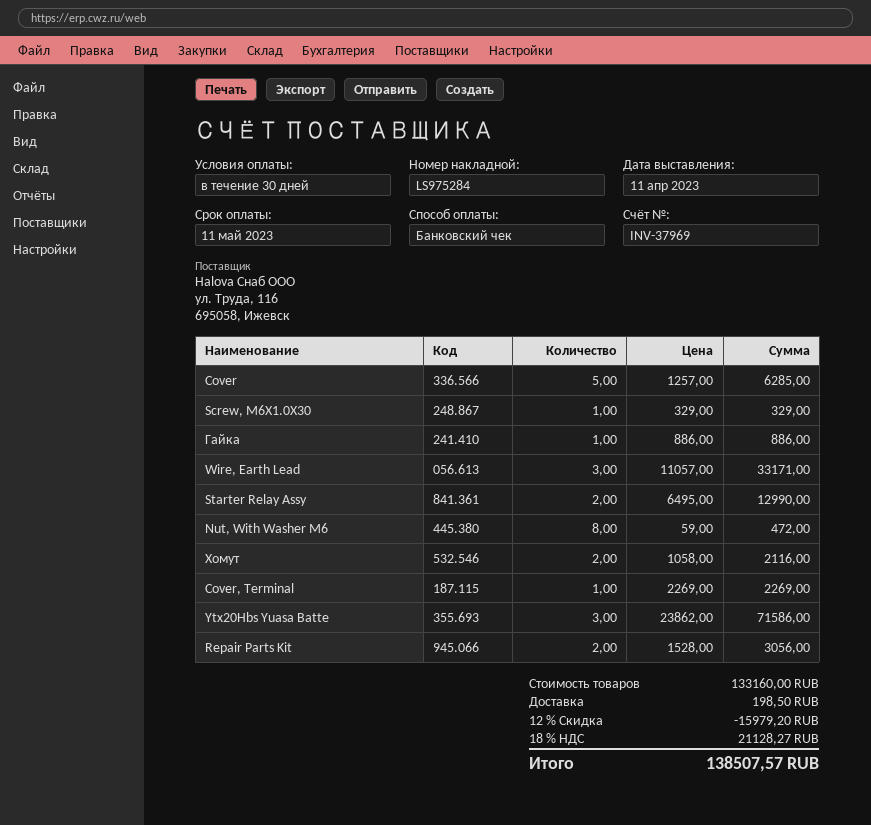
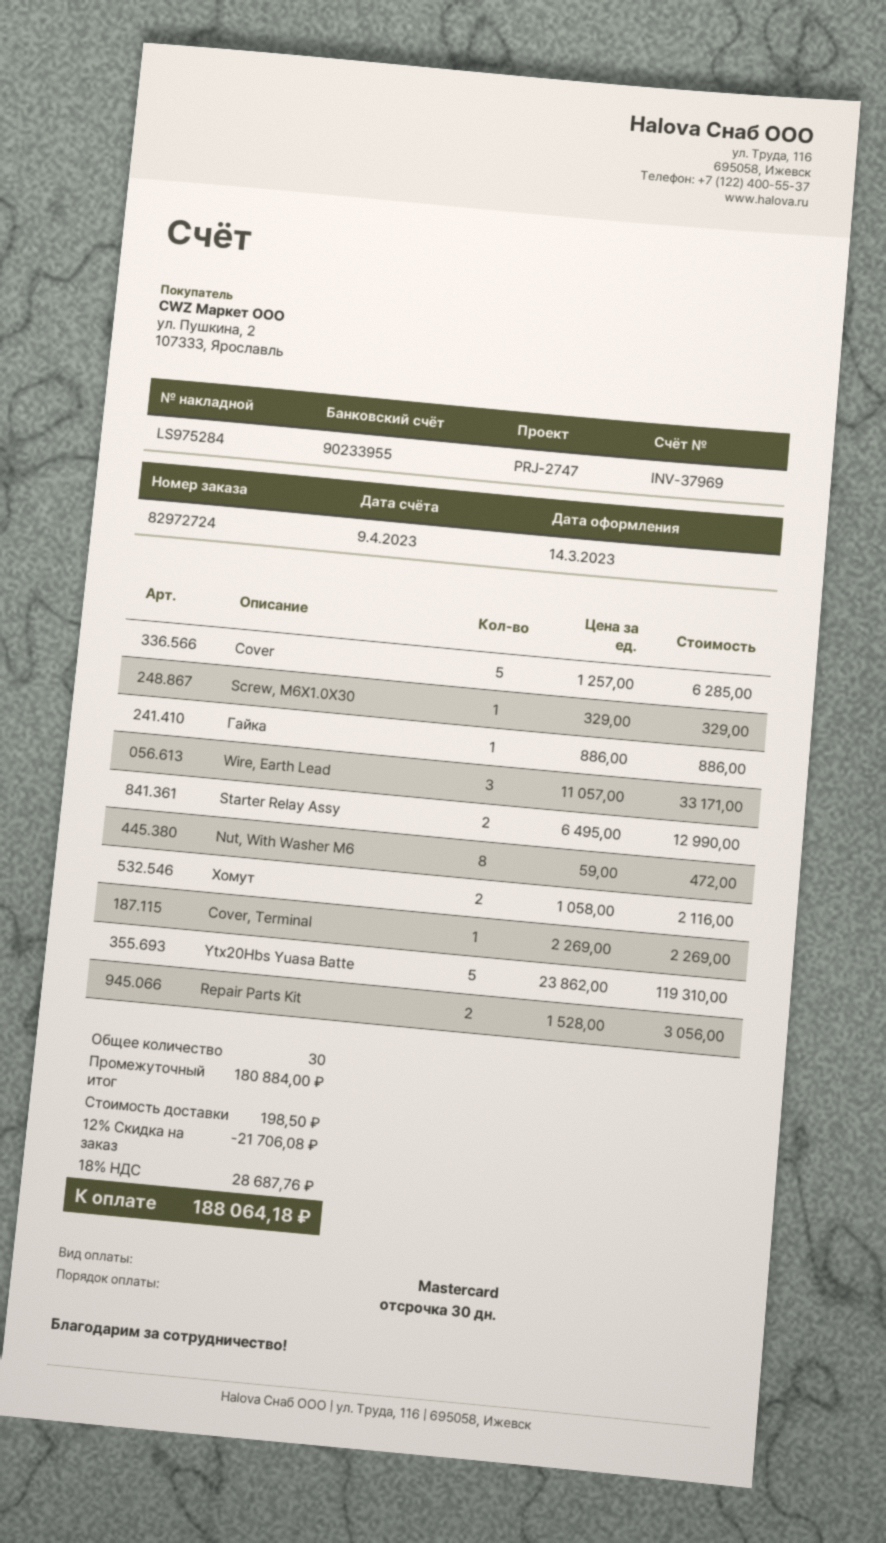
invoice date: 2023-04-11 -> 2023-04-09
payment method: cheque -> Mastercard
Ytx20Hbs Yuasa Batte: 3 x 23862.00 = 71586.00 -> 5 x 23862.00 = 119310.00
subtotal: 133160.00 -> 180884.00
discount: 12% = 15979.20 -> 12% = 21706.08
tax: 18% = 21128.27 -> 18% = 28687.76
total: 138507.57 -> 188064.18

